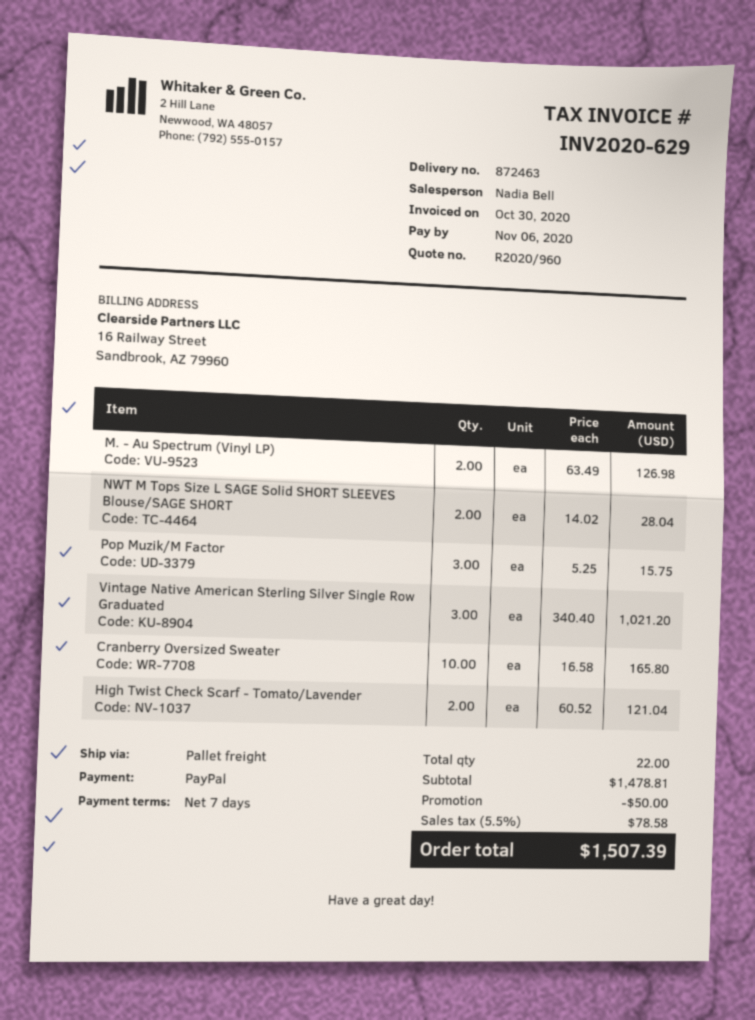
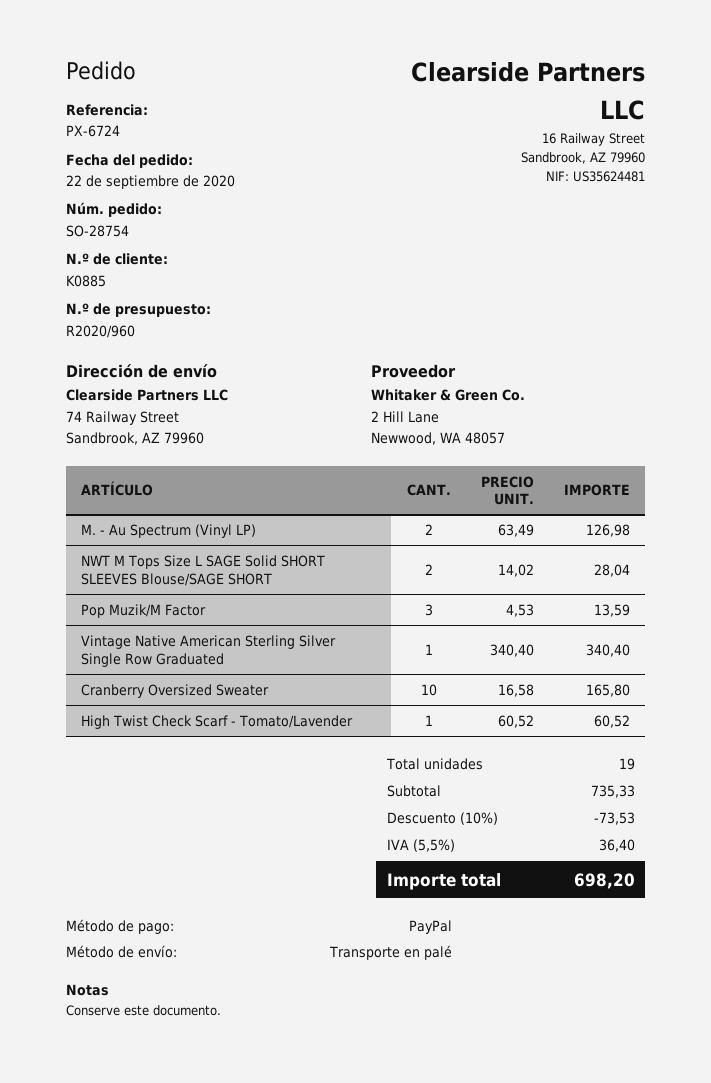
Pop Muzik/M Factor: 3 x 5.25 = 15.75 -> 3 x 4.53 = 13.59
Vintage Native American Sterling Silver Single Row Graduated: 3 x 340.40 = 1021.20 -> 1 x 340.40 = 340.40
High Twist Check Scarf - Tomato/Lavender: 2 x 60.52 = 121.04 -> 1 x 60.52 = 60.52
total quantity: 22 -> 19
subtotal: 1478.81 -> 735.33
discount: 50.00 -> 73.53
tax: 5.5% = 78.58 -> 5.5% = 36.40
total: 1507.39 -> 698.20

